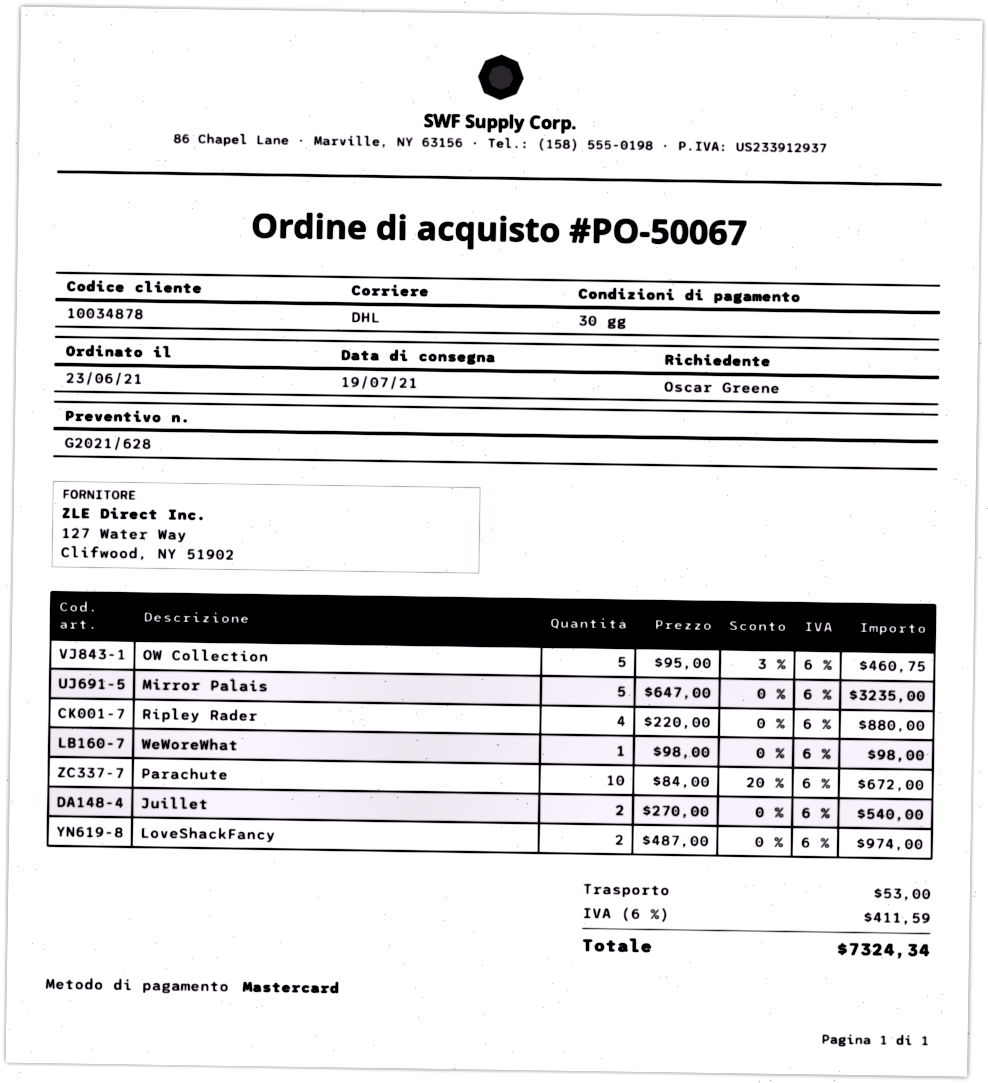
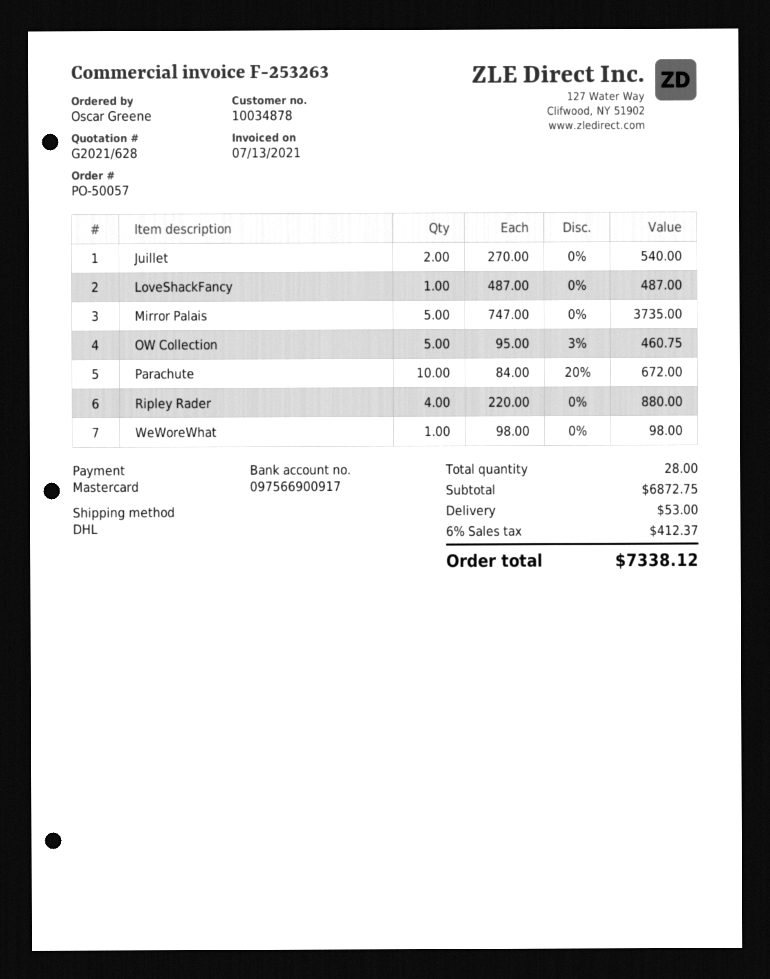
order number: PO-50067 -> PO-50057
Mirror Palais: 5 x 647.00 = 3235.00 -> 5 x 747.00 = 3735.00
LoveShackFancy: 2 x 487.00 = 974.00 -> 1 x 487.00 = 487.00
tax: 6% = 411.59 -> 6% = 412.37
total: 7324.34 -> 7338.12

